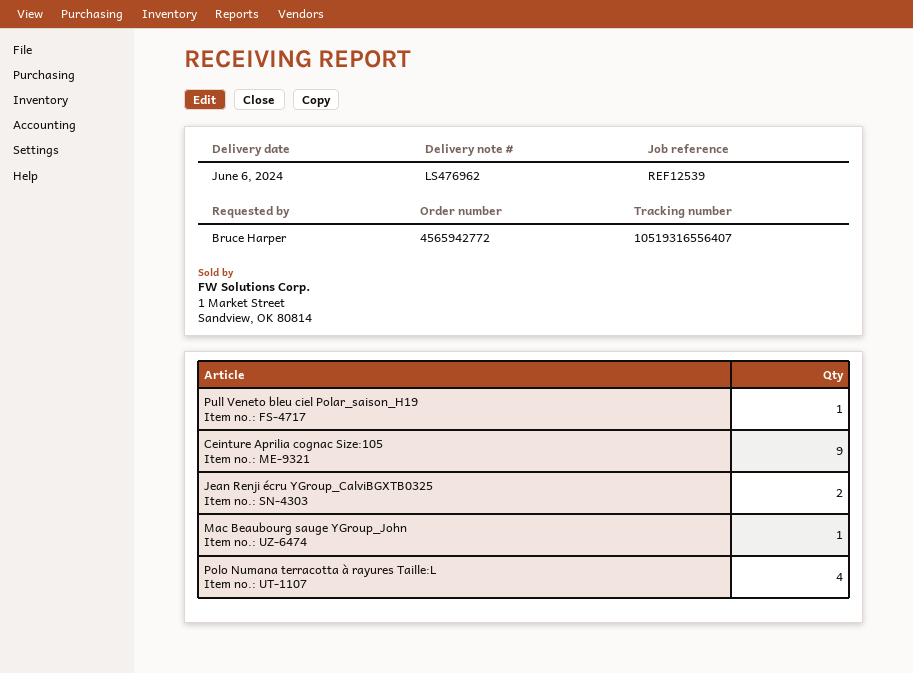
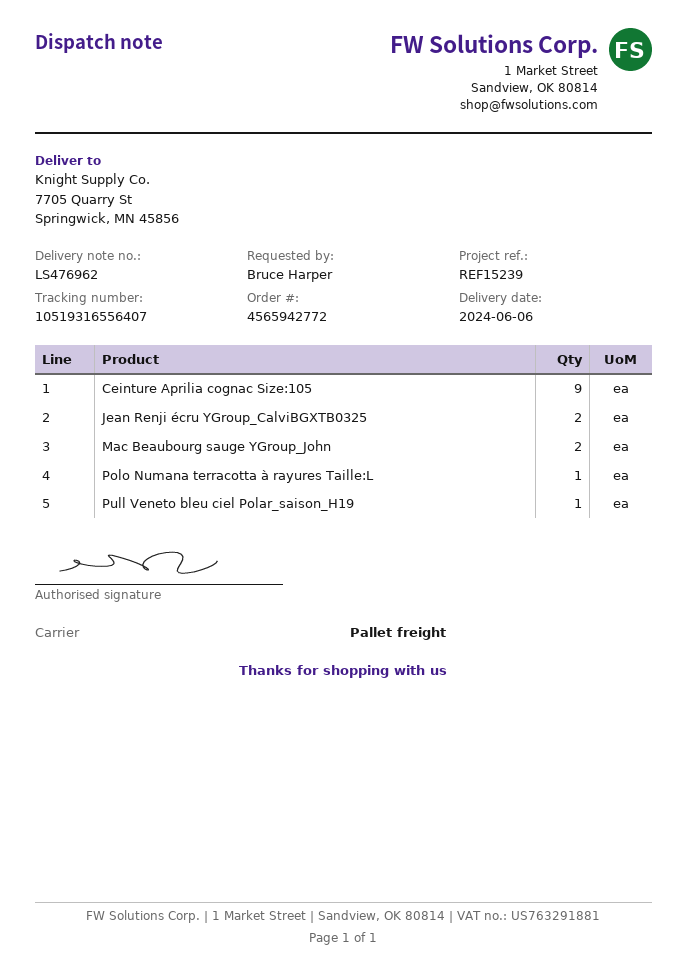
reference: REF12539 -> REF15239
Mac Beaubourg sauge YGroup_John: 1 -> 2
Polo Numana terracotta à rayures Taille:L: 4 -> 1

